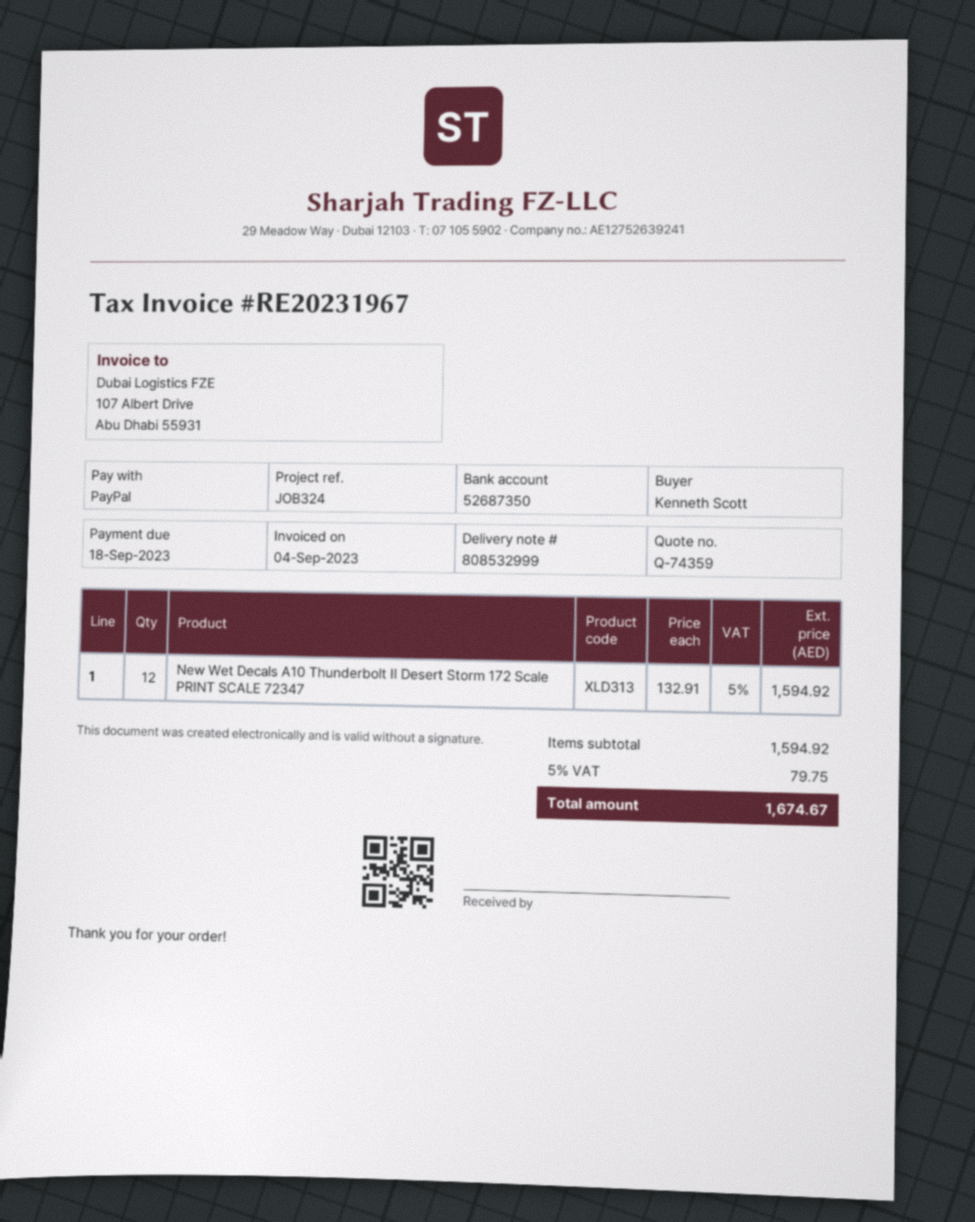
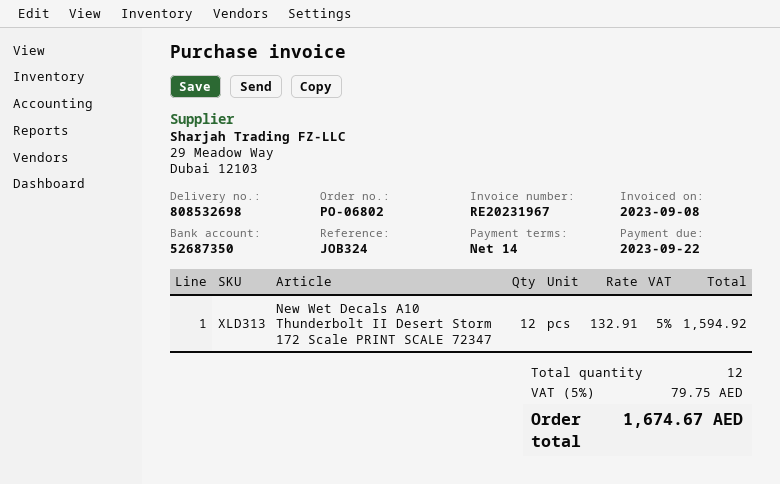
delivery note number: 808532999 -> 808532698
invoice date: 2023-09-04 -> 2023-09-08
due date: 2023-09-18 -> 2023-09-22

